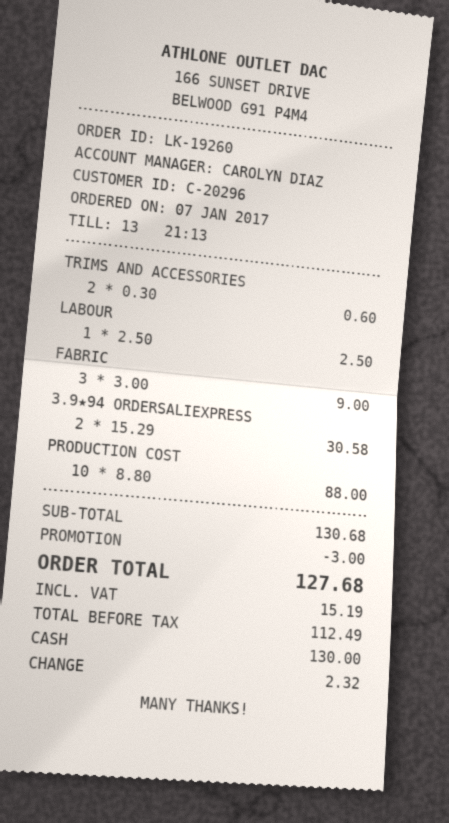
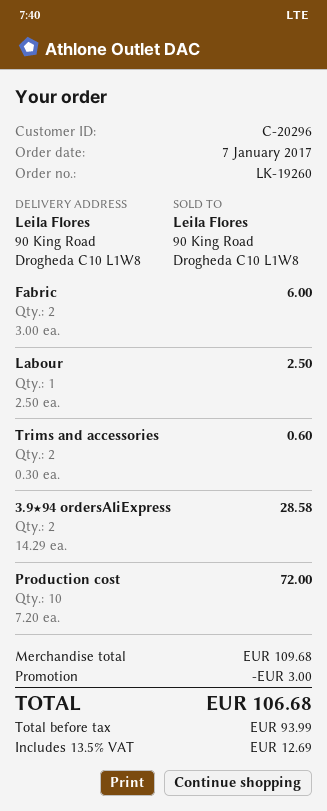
FABRIC: 3 x 3.00 = 9.00 -> 2 x 3.00 = 6.00
3.9★94 ORDERSALIEXPRESS: 2 x 15.29 = 30.58 -> 2 x 14.29 = 28.58
PRODUCTION COST: 10 x 8.80 = 88.00 -> 10 x 7.20 = 72.00
subtotal: 130.68 -> 109.68
net: 112.49 -> 93.99
tax: 15.19 -> 12.69
total: 127.68 -> 106.68

